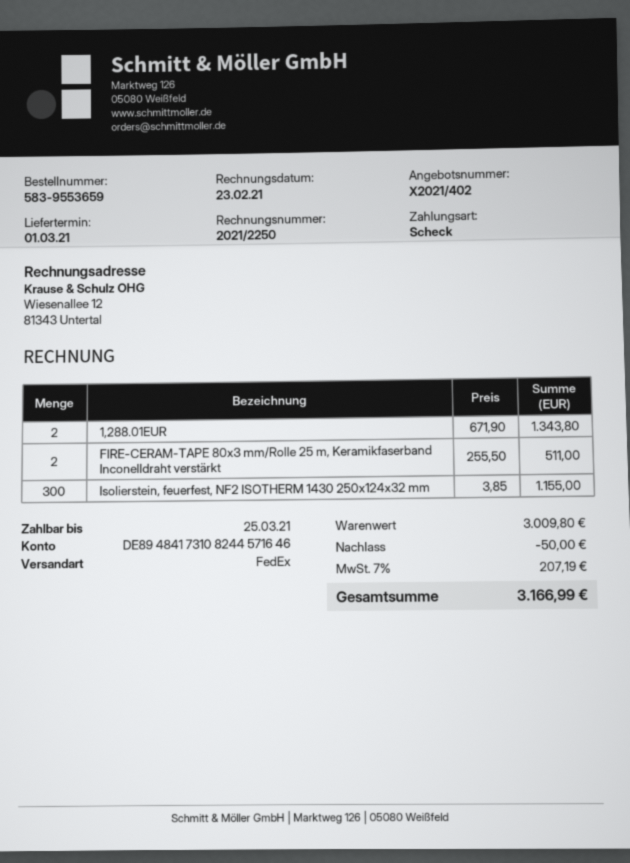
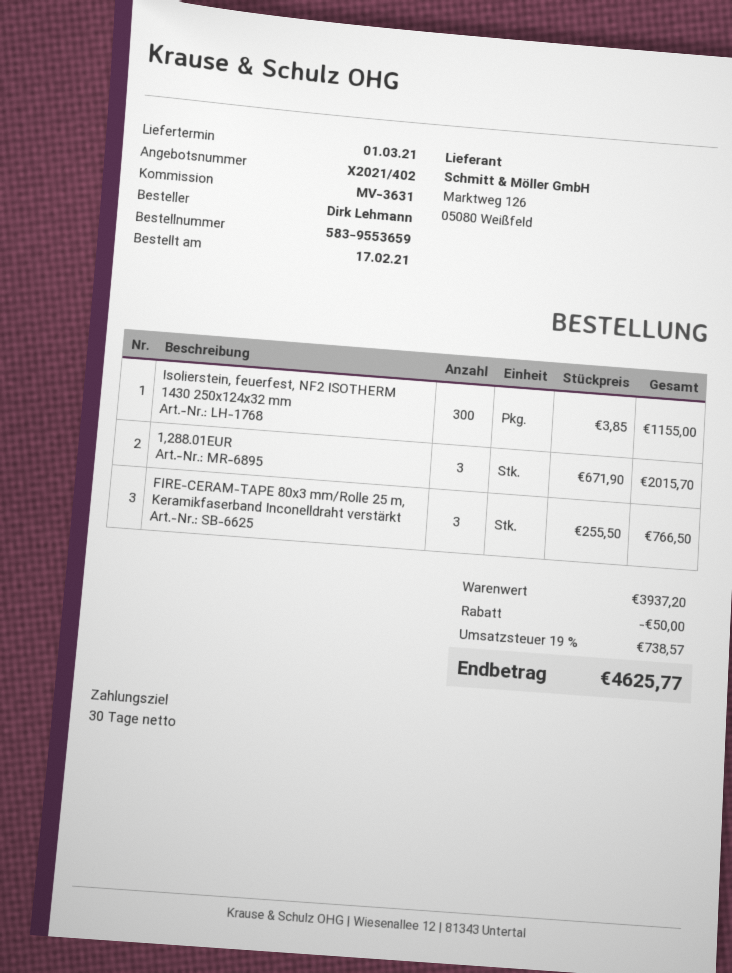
1,288.01EUR: 2 x 671.90 = 1343.80 -> 3 x 671.90 = 2015.70
FIRE-CERAM-TAPE 80x3 mm/Rolle 25 m, Keramikfaserband Inconelldraht verstärkt: 2 x 255.50 = 511.00 -> 3 x 255.50 = 766.50
subtotal: 3009.80 -> 3937.20
tax: 7% = 207.19 -> 19% = 738.57
total: 3166.99 -> 4625.77

